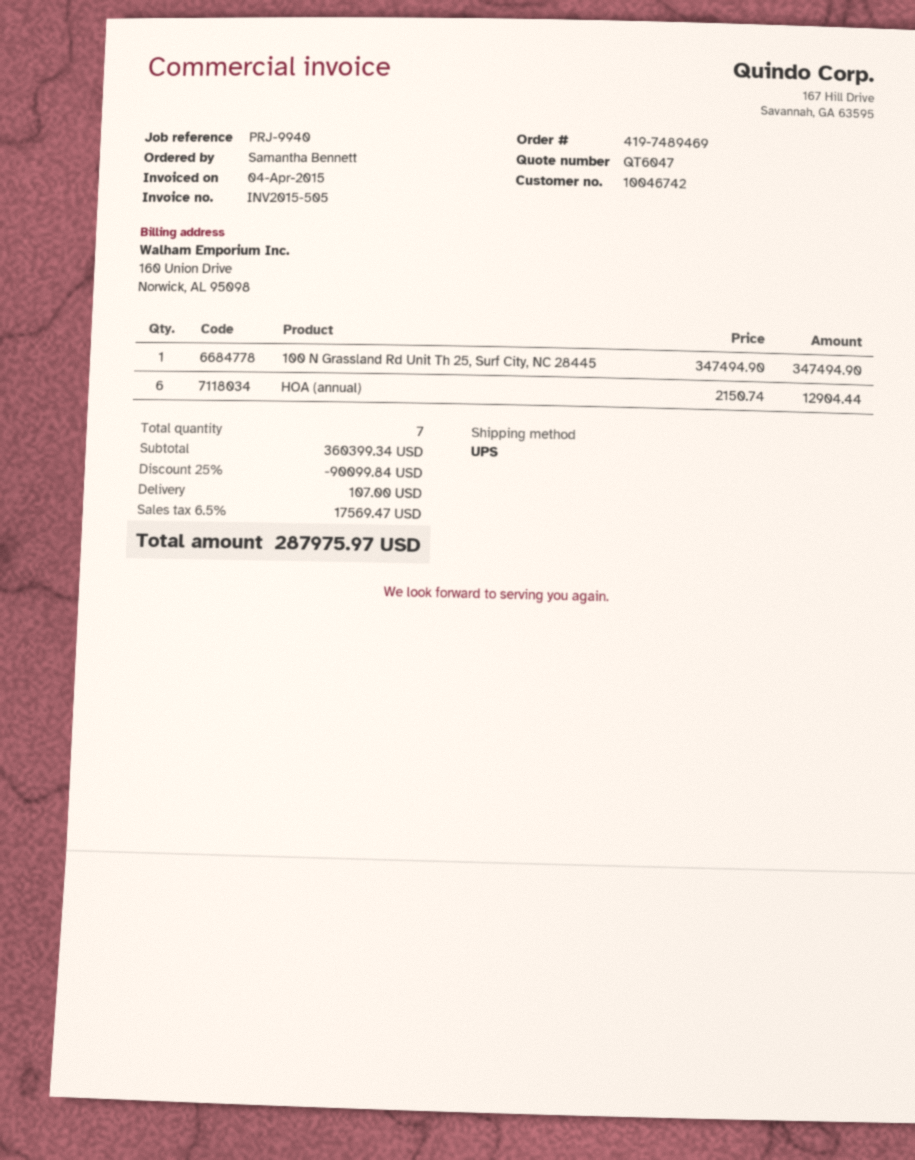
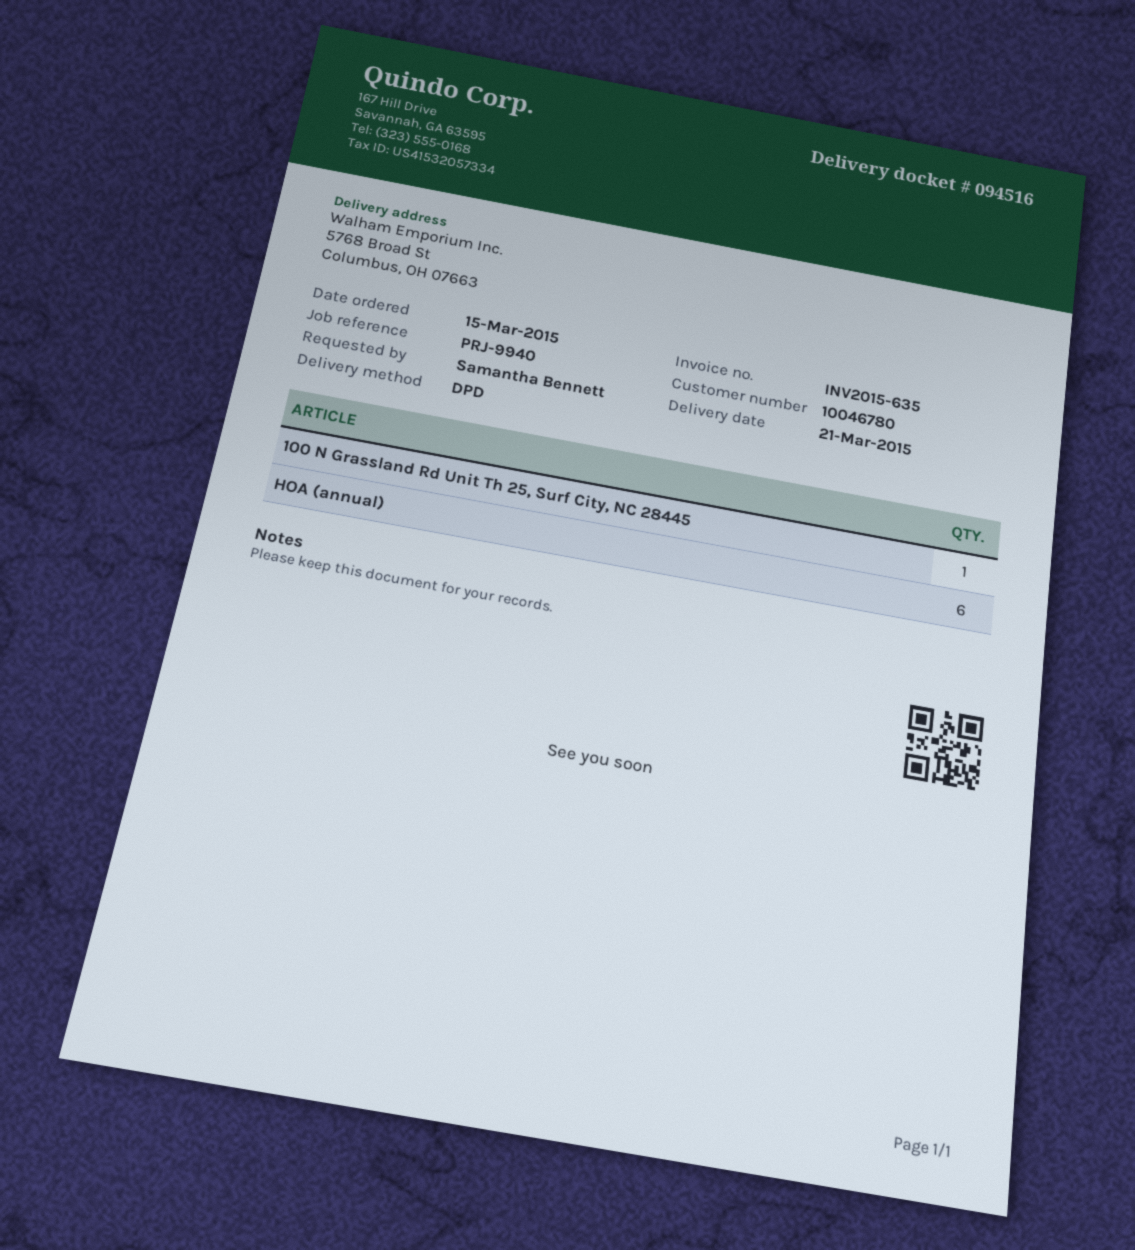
invoice number: INV2015-505 -> INV2015-635
customer number: 10046742 -> 10046780
shipping method: UPS -> DPD

